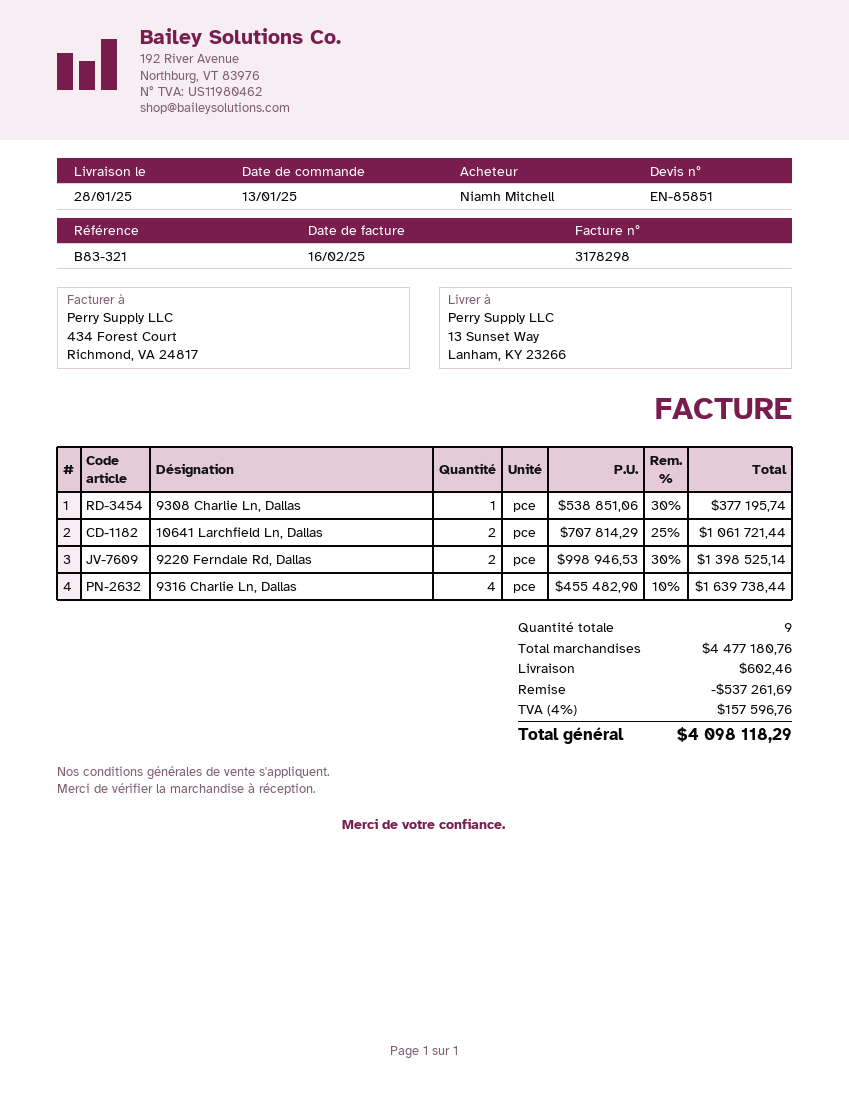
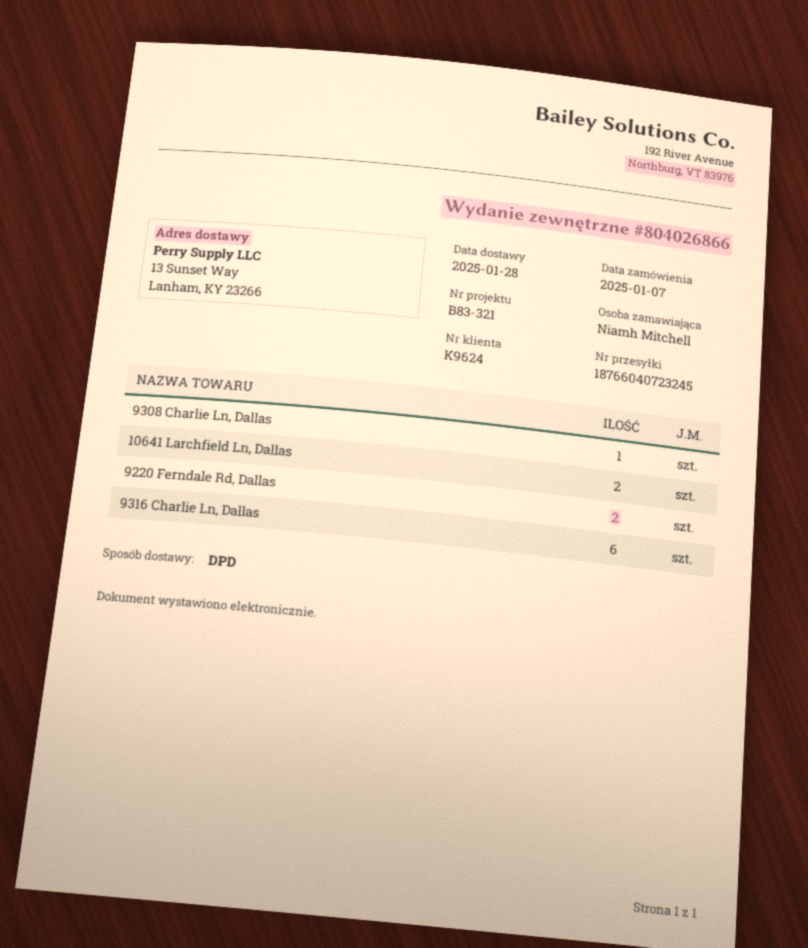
order date: 2025-01-13 -> 2025-01-07
9316 Charlie Ln, Dallas: 4 -> 6

